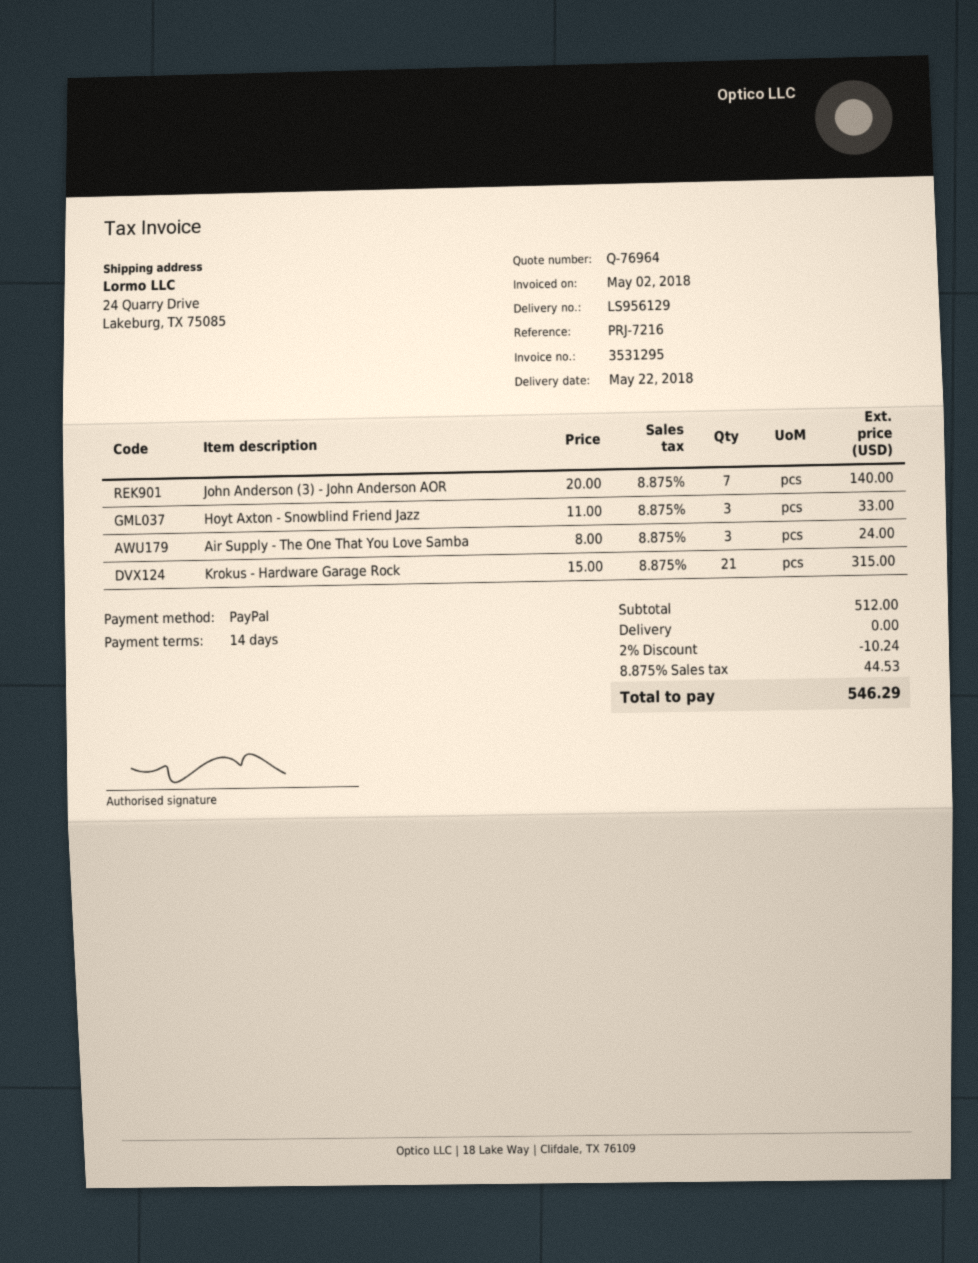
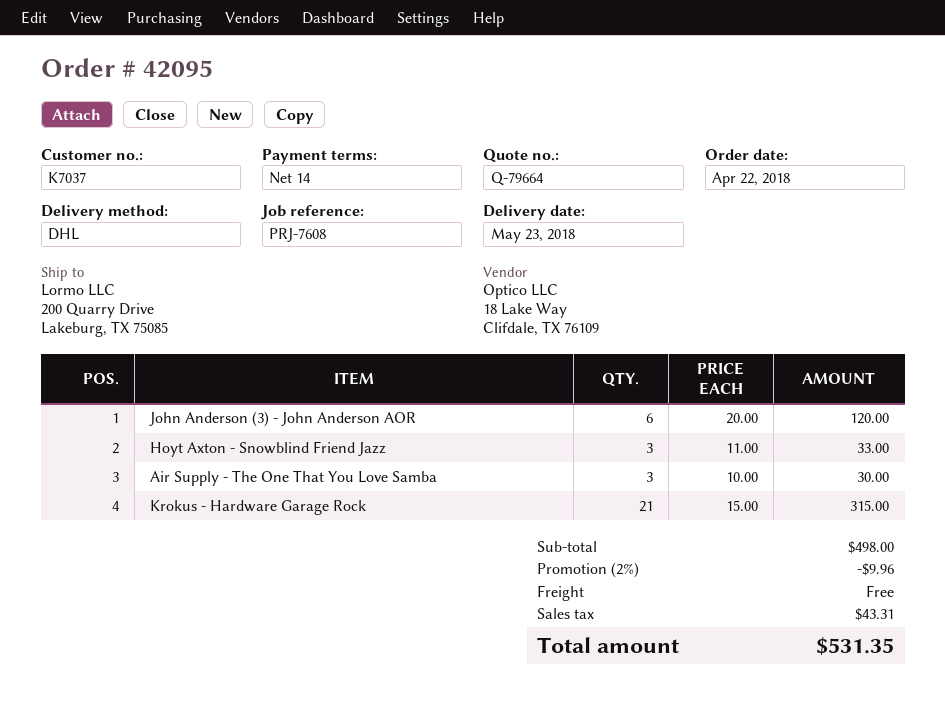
quote number: Q-76964 -> Q-79664
delivery date: 2018-05-22 -> 2018-05-23
reference: PRJ-7216 -> PRJ-7608
ship to: 24 Quarry Drive, Lakeburg, TX 75085 -> 200 Quarry Drive, Lakeburg, TX 75085
John Anderson (3) - John Anderson AOR: 7 x 20.00 = 140.00 -> 6 x 20.00 = 120.00
Air Supply - The One That You Love Samba: 3 x 8.00 = 24.00 -> 3 x 10.00 = 30.00
subtotal: 512.00 -> 498.00
discount: 2% = 10.24 -> 2% = 9.96
tax: 44.53 -> 43.31
total: 546.29 -> 531.35

